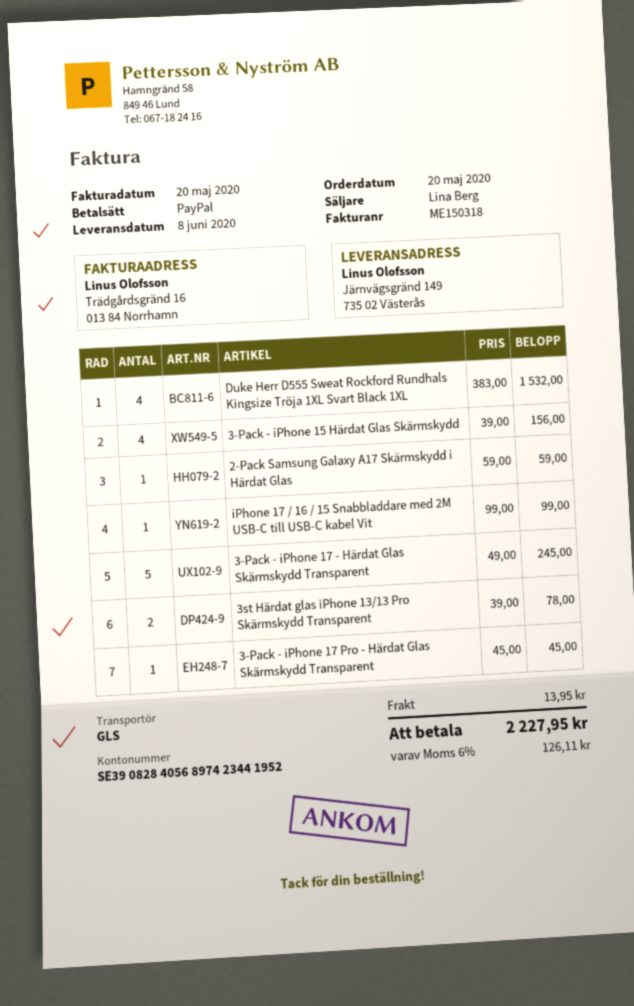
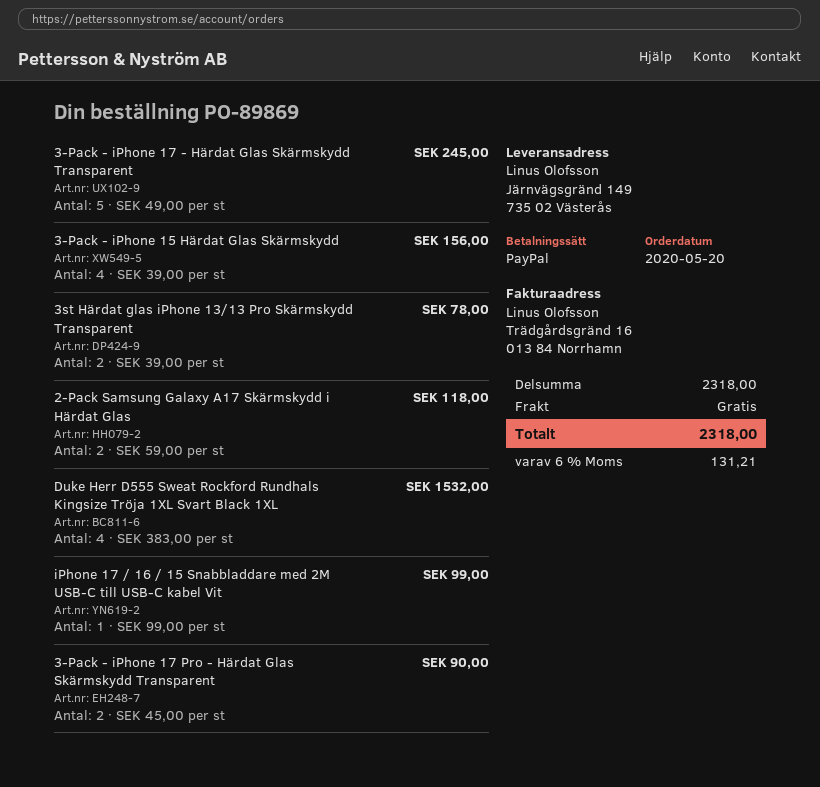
2-Pack Samsung Galaxy A17 Skärmskydd i Härdat Glas: 1 x 59.00 = 59.00 -> 2 x 59.00 = 118.00
3-Pack - iPhone 17 Pro - Härdat Glas Skärmskydd Transparent: 1 x 45.00 = 45.00 -> 2 x 45.00 = 90.00
shipping: 13.95 -> 0.00
tax: 6% = 126.11 -> 6% = 131.21
total: 2227.95 -> 2318.00

